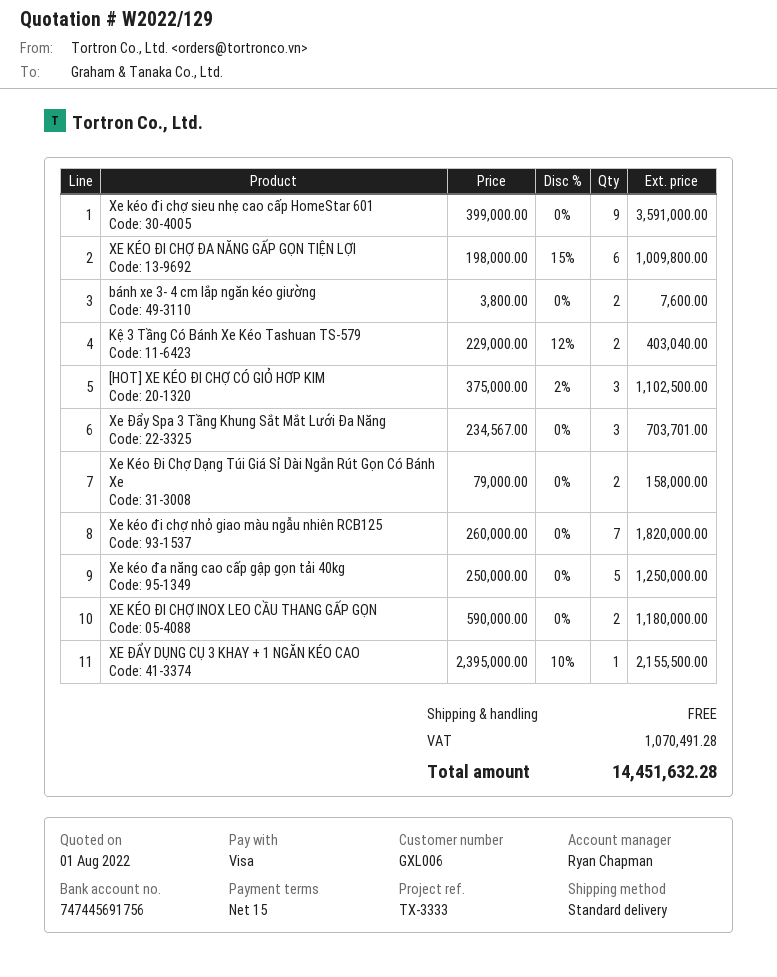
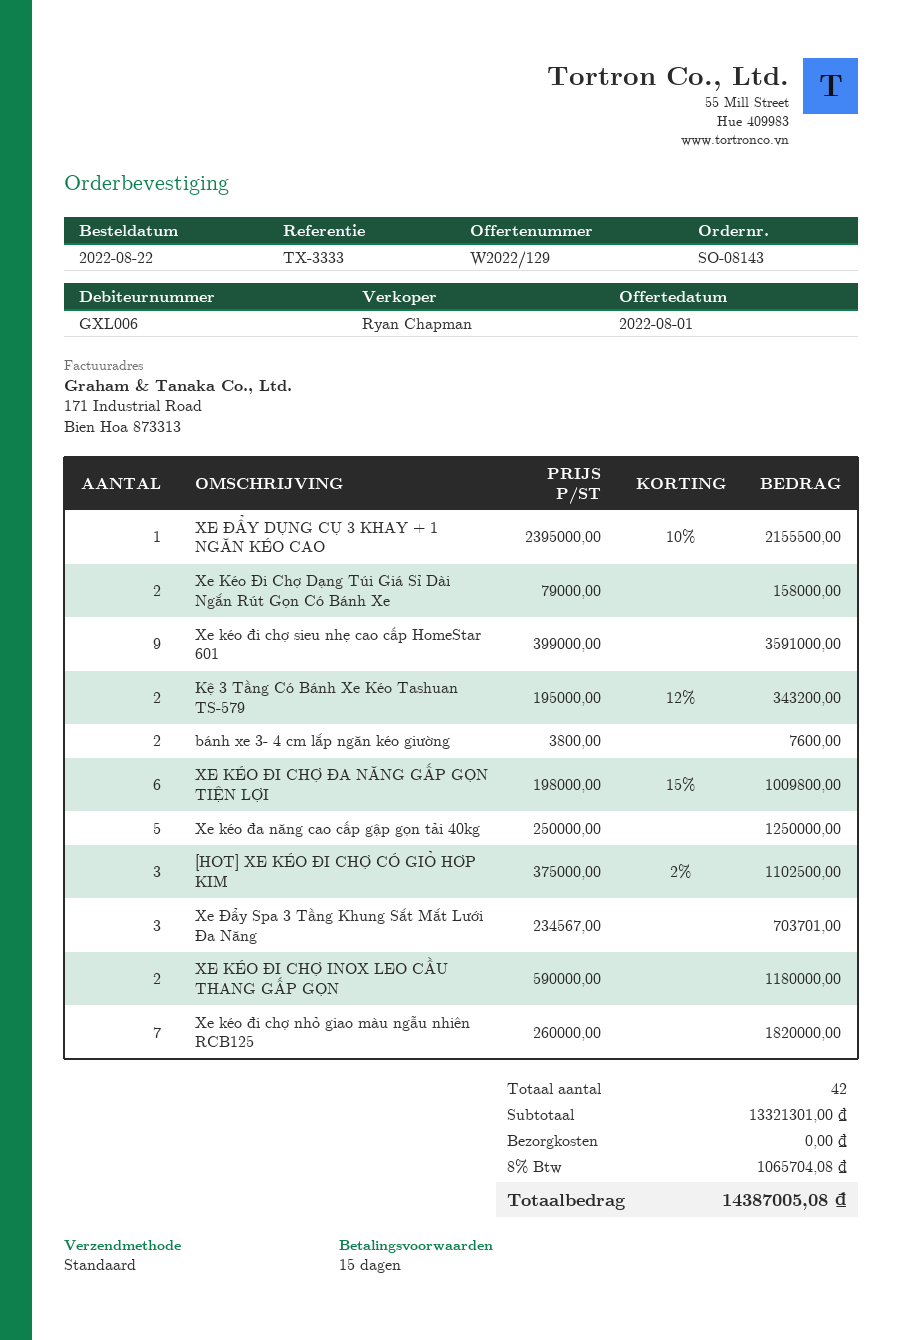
Kệ 3 Tầng Có Bánh Xe Kéo Tashuan TS-579: 2 x 229000.00 - 12% = 403040.00 -> 2 x 195000.00 - 12% = 343200.00
tax: 1070491.28 -> 1065704.08
total: 14451632.28 -> 14387005.08

